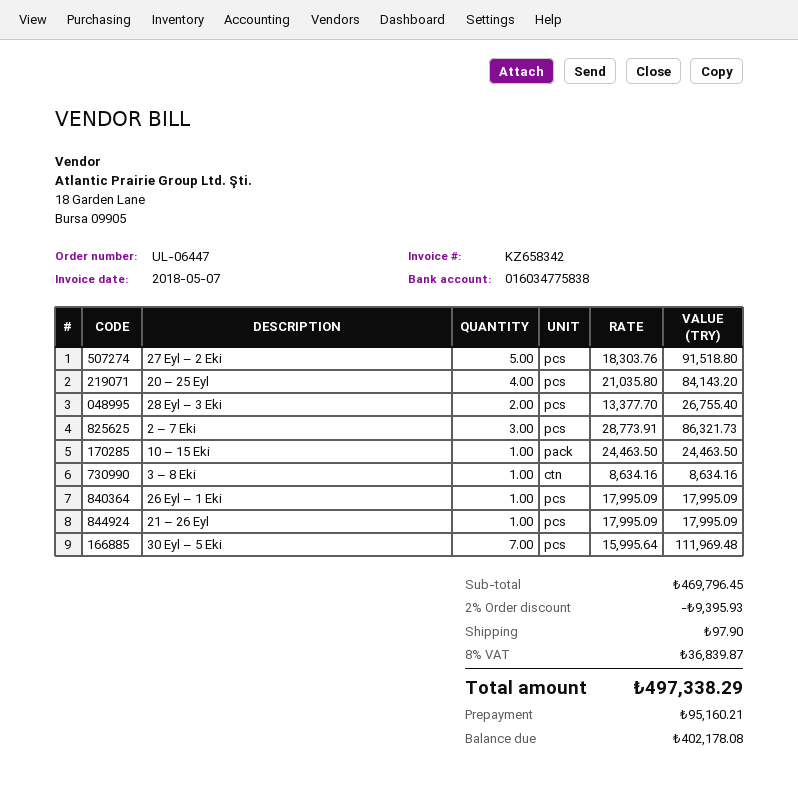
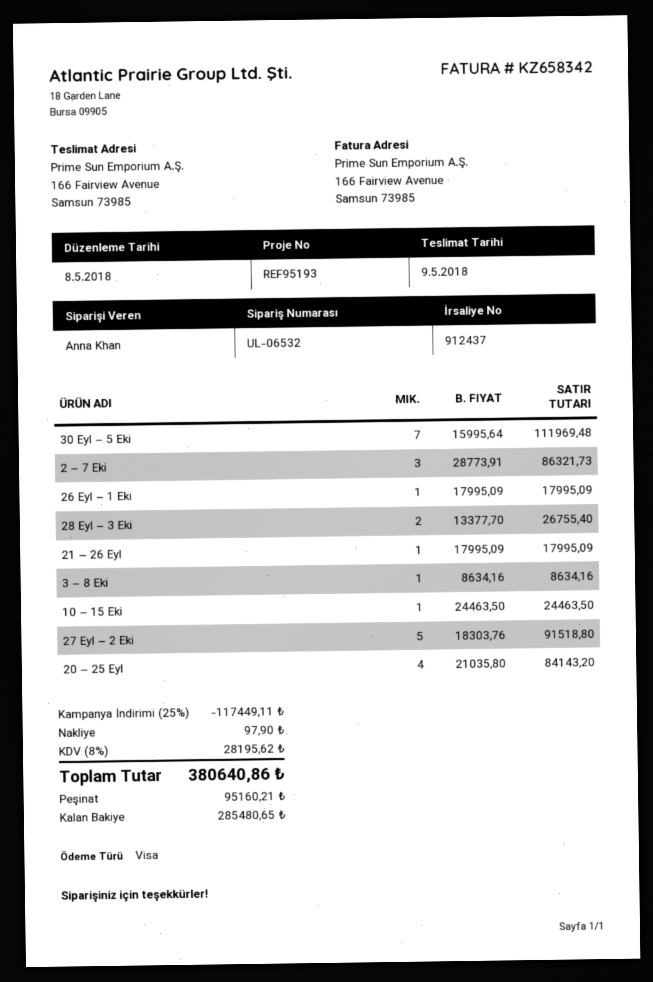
order number: UL-06447 -> UL-06532
invoice date: 2018-05-07 -> 2018-05-08
discount: 2% = 9395.93 -> 25% = 117449.11
tax: 8% = 36839.87 -> 8% = 28195.62
total: 497338.29 -> 380640.86
balance: 402178.08 -> 285480.65

